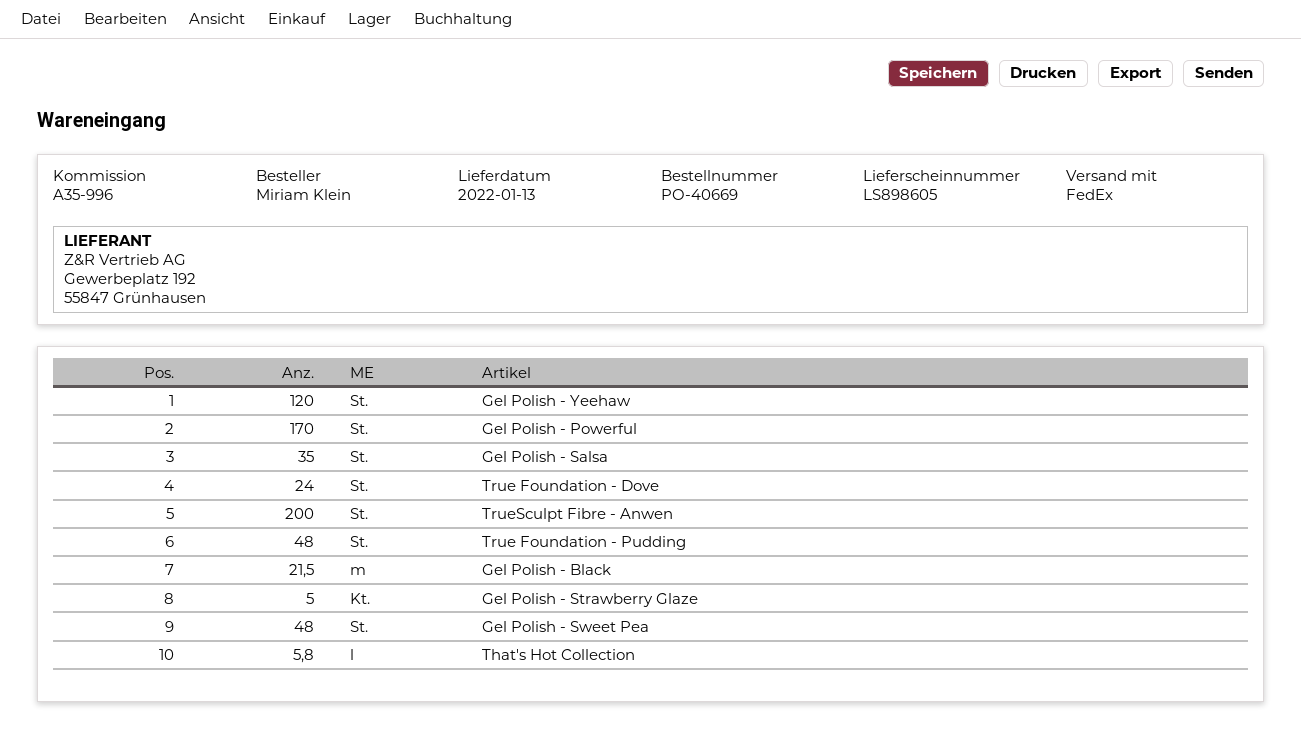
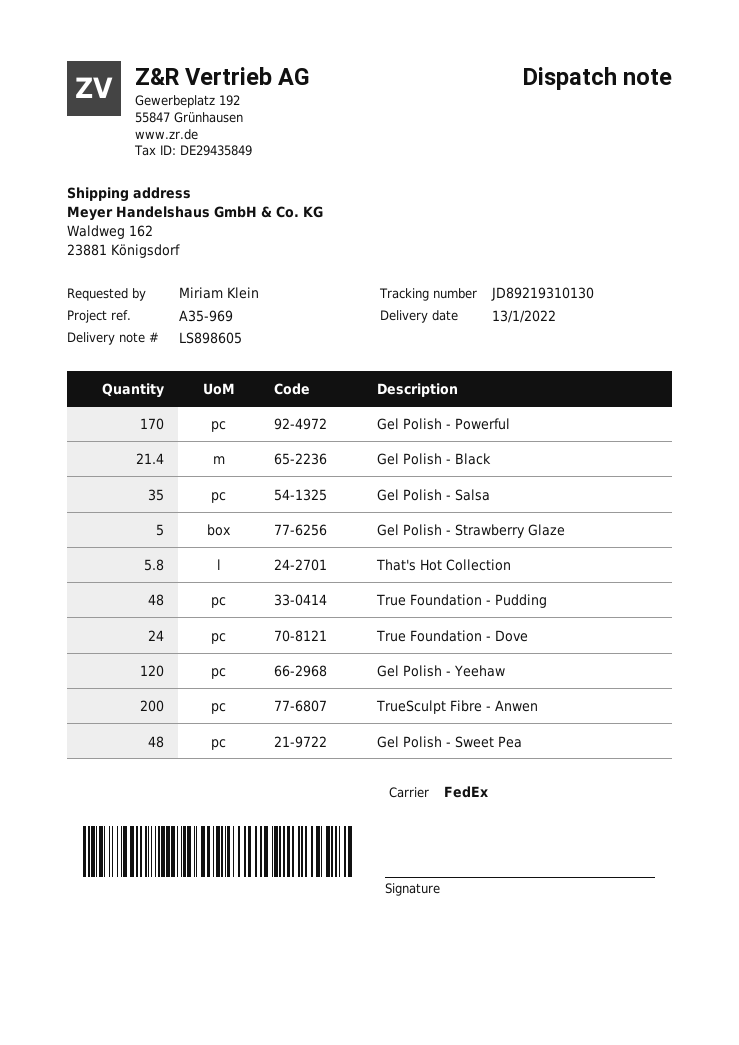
reference: A35-996 -> A35-969
Gel Polish - Black: 21.5 -> 21.4

